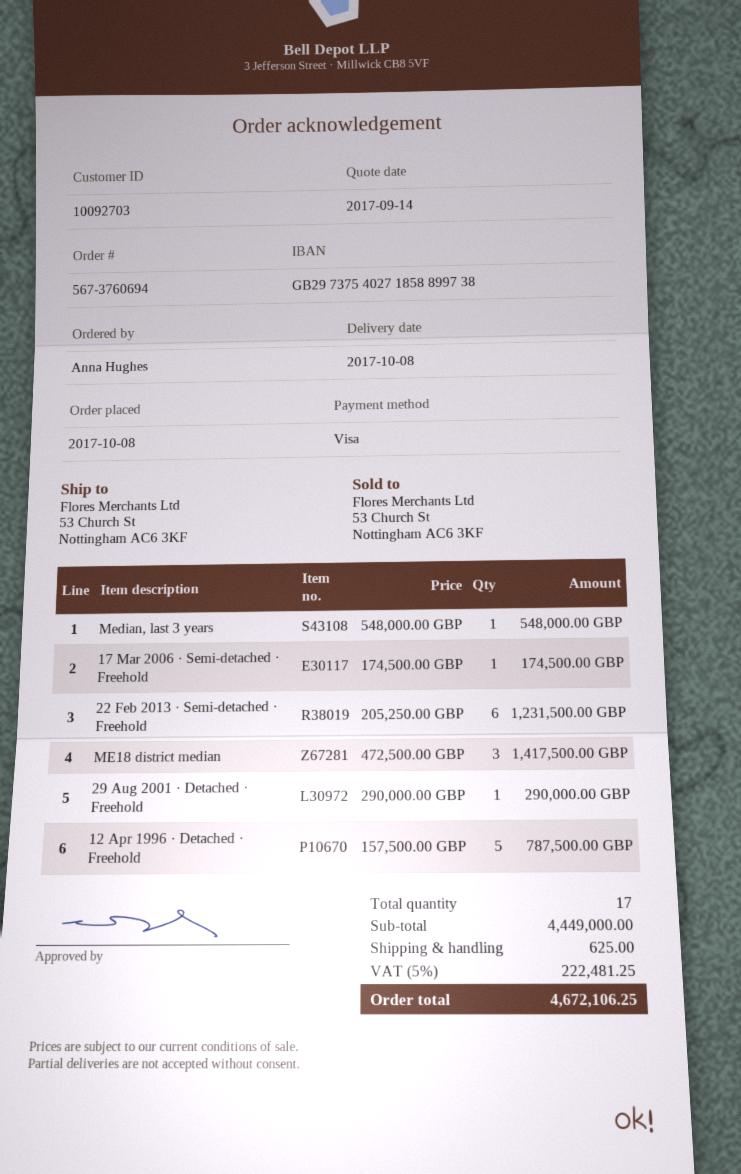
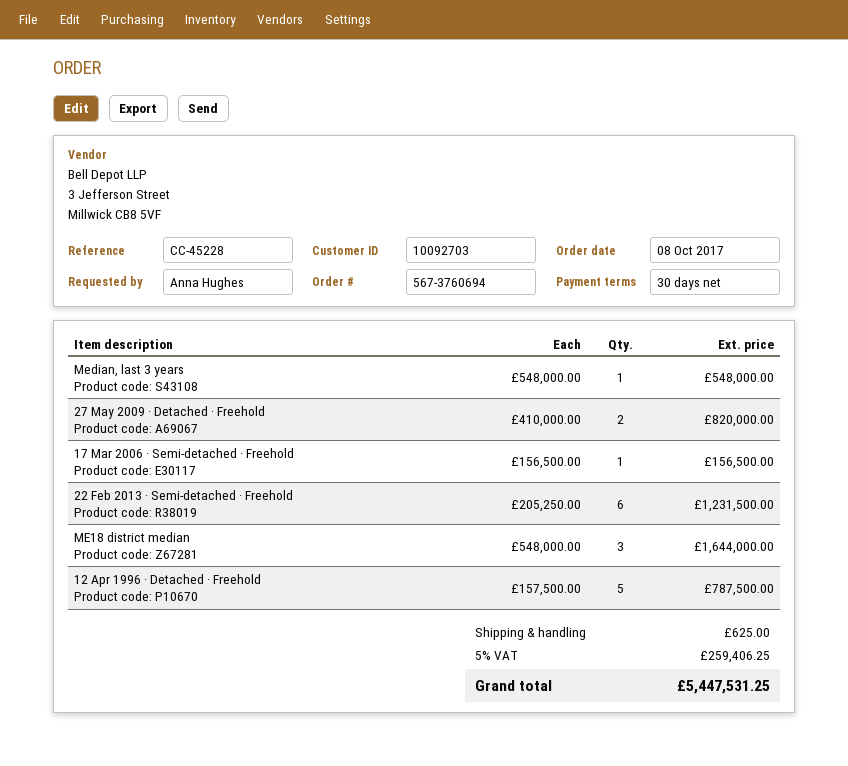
17 Mar 2006 · Semi-detached · Freehold: 1 x 174500.00 = 174500.00 -> 1 x 156500.00 = 156500.00
ME18 district median: 3 x 472500.00 = 1417500.00 -> 3 x 548000.00 = 1644000.00
29 Aug 2001 · Detached · Freehold: 1 x 290000.00 = 290000.00 -> none
27 May 2009 · Detached · Freehold: none -> 2 x 410000.00 = 820000.00
tax: 5% = 222481.25 -> 5% = 259406.25
total: 4672106.25 -> 5447531.25

